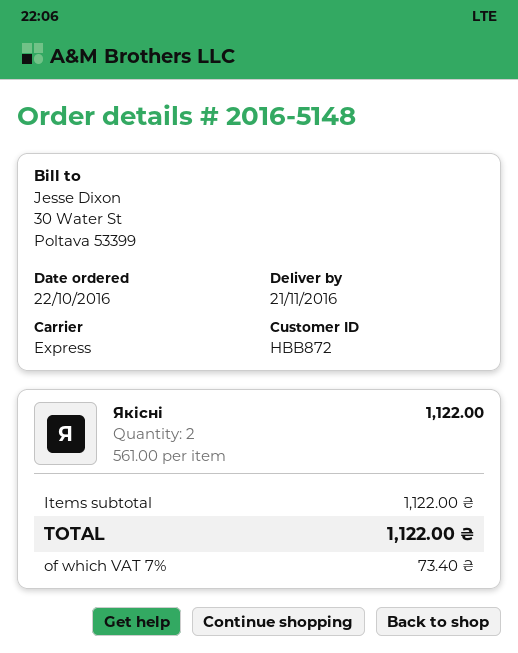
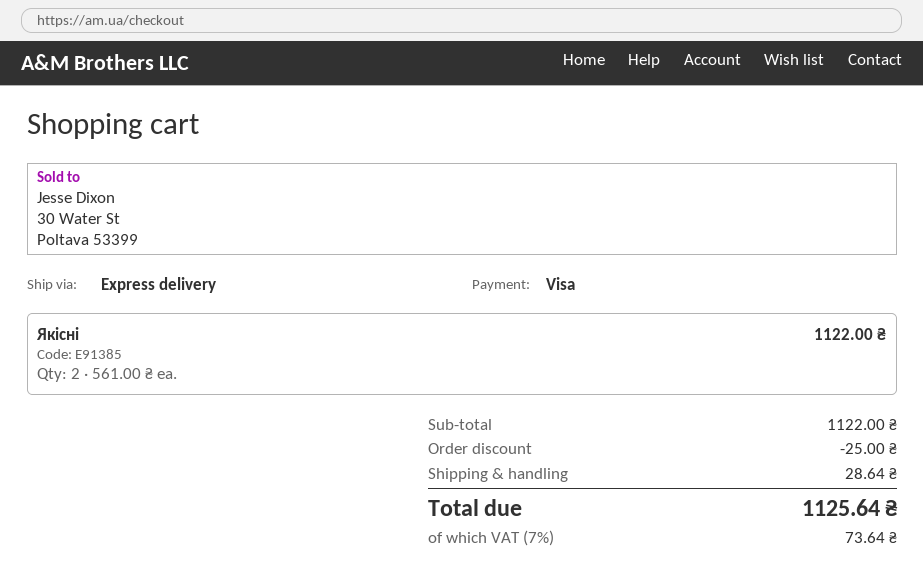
discount: none -> 25.00
shipping: none -> 28.64
tax: 7% = 73.40 -> 7% = 73.64
total: 1122.00 -> 1125.64

